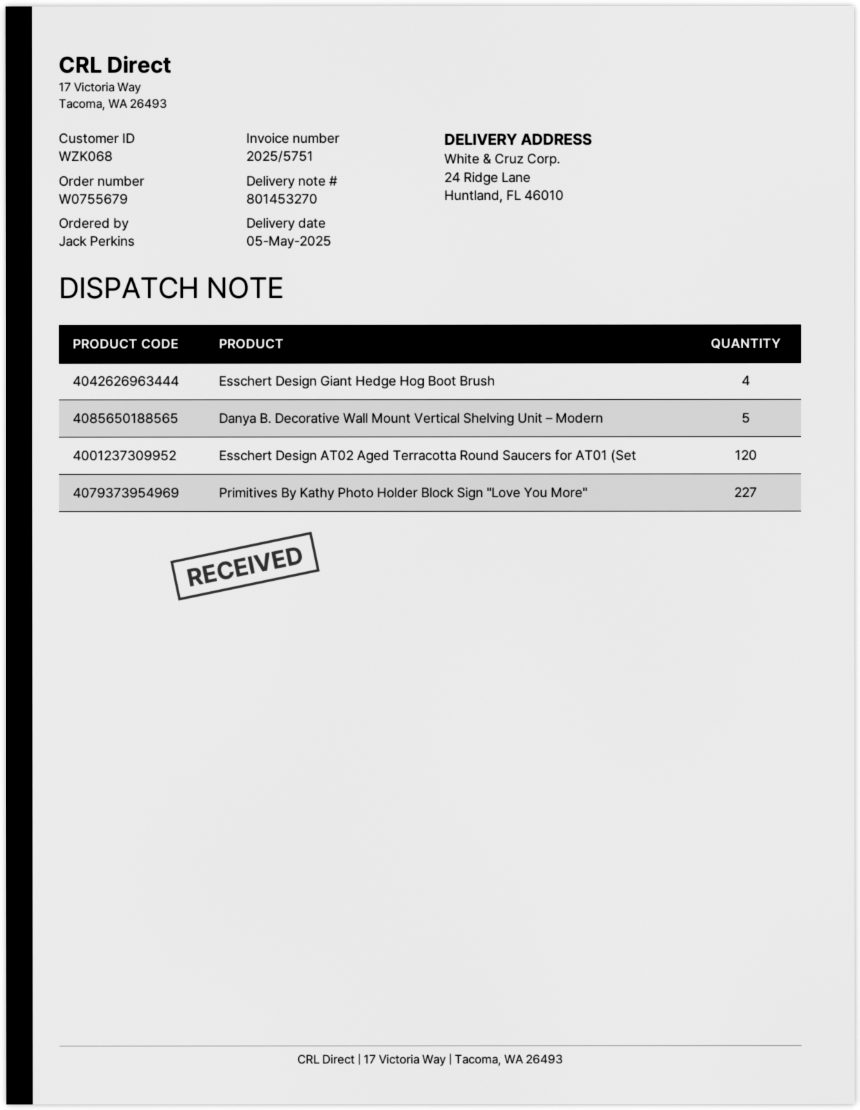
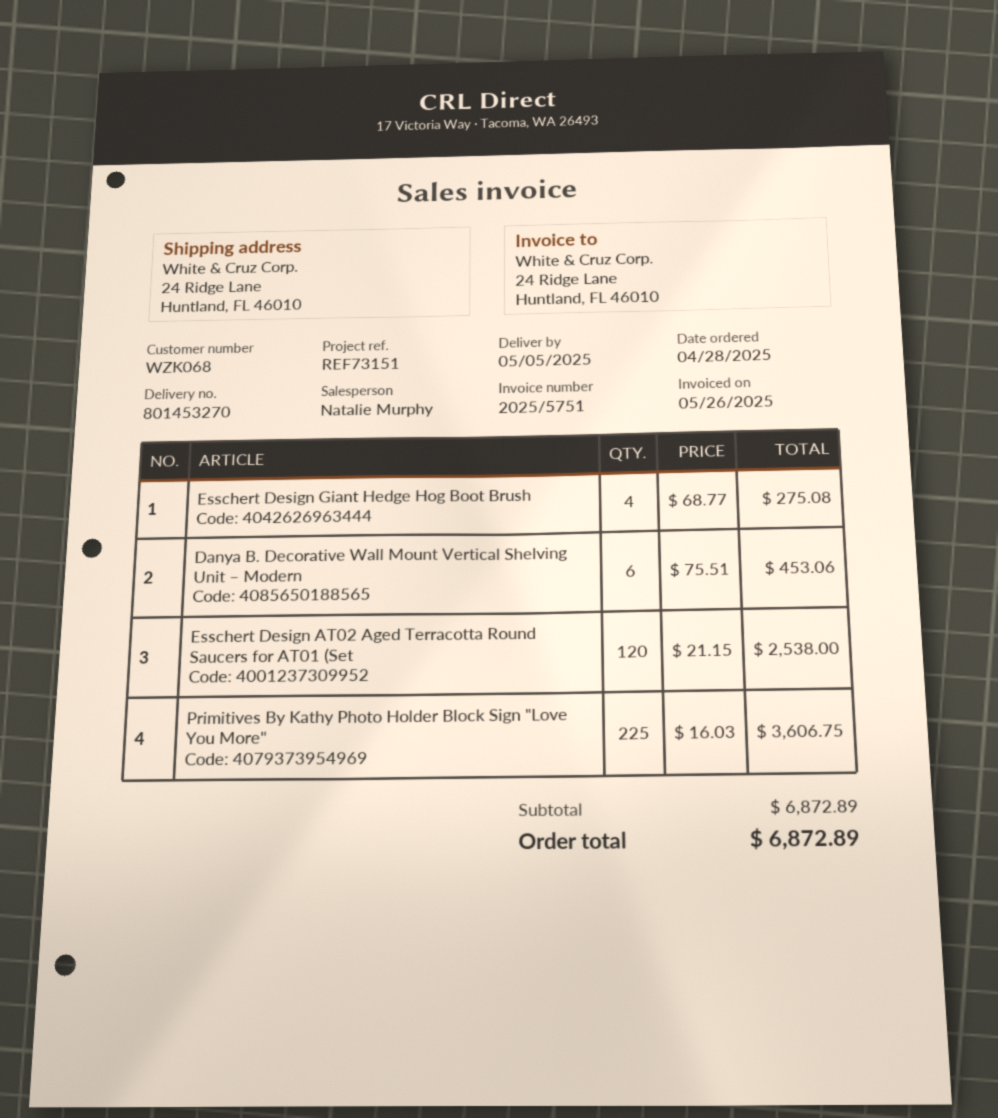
Danya B. Decorative Wall Mount Vertical Shelving Unit – Modern: 5 -> 6
Primitives By Kathy Photo Holder Block Sign "Love You More": 227 -> 225

